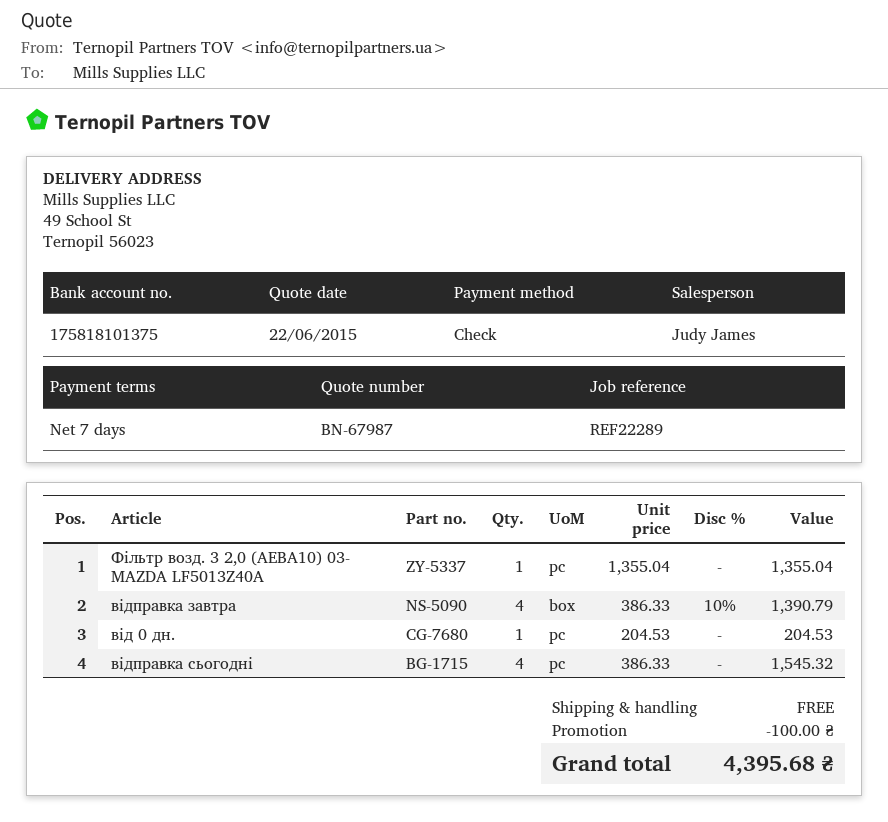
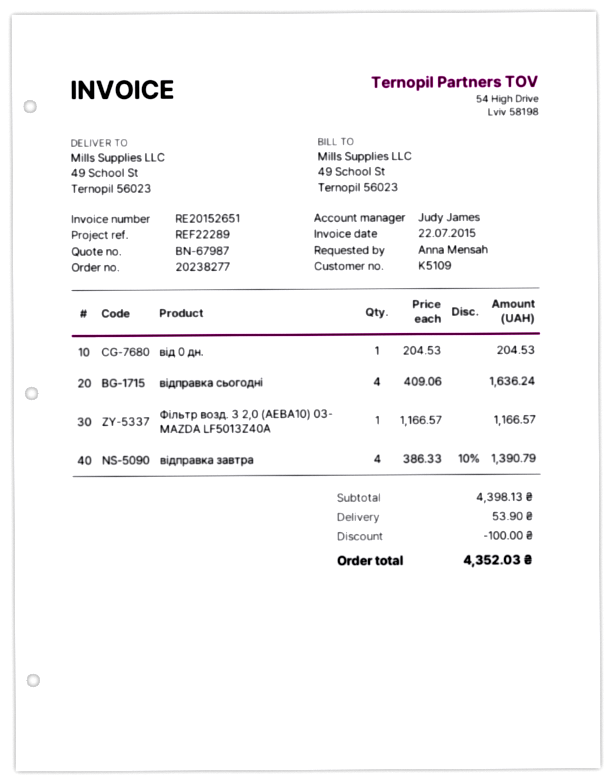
Фільтр возд. 3 2,0 (AEBA10) 03- MAZDA LF5013Z40A: 1 x 1355.04 = 1355.04 -> 1 x 1166.57 = 1166.57
відправка сьогодні: 4 x 386.33 = 1545.32 -> 4 x 409.06 = 1636.24
shipping: 0.00 -> 53.90
total: 4395.68 -> 4352.03

